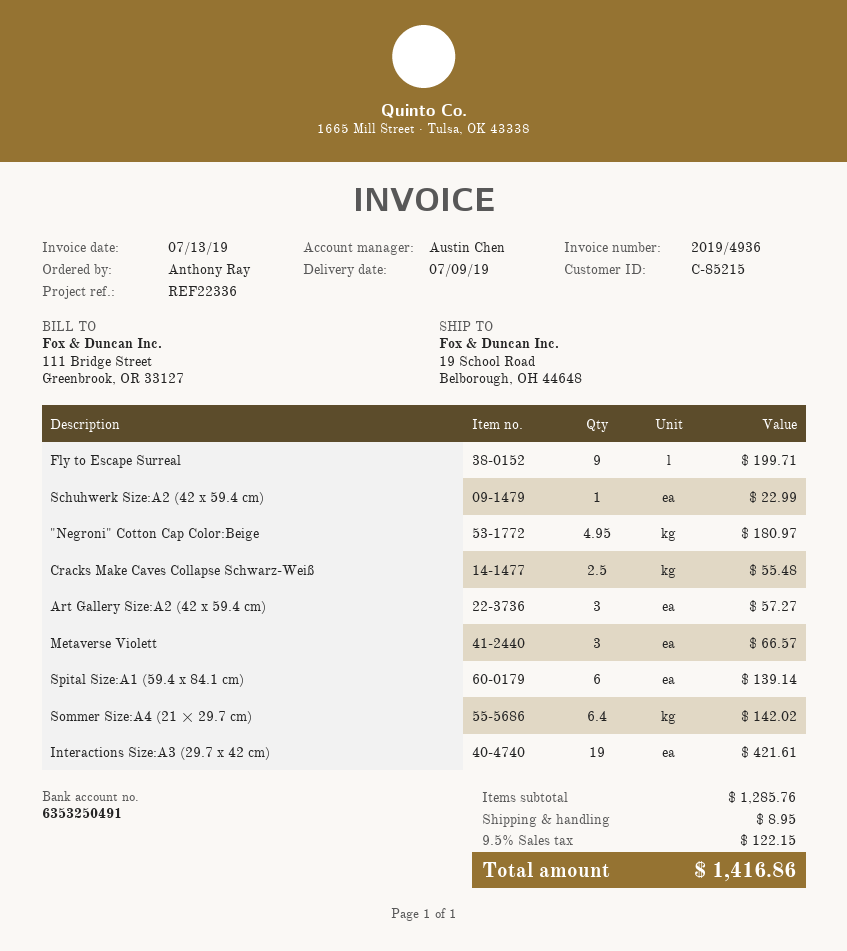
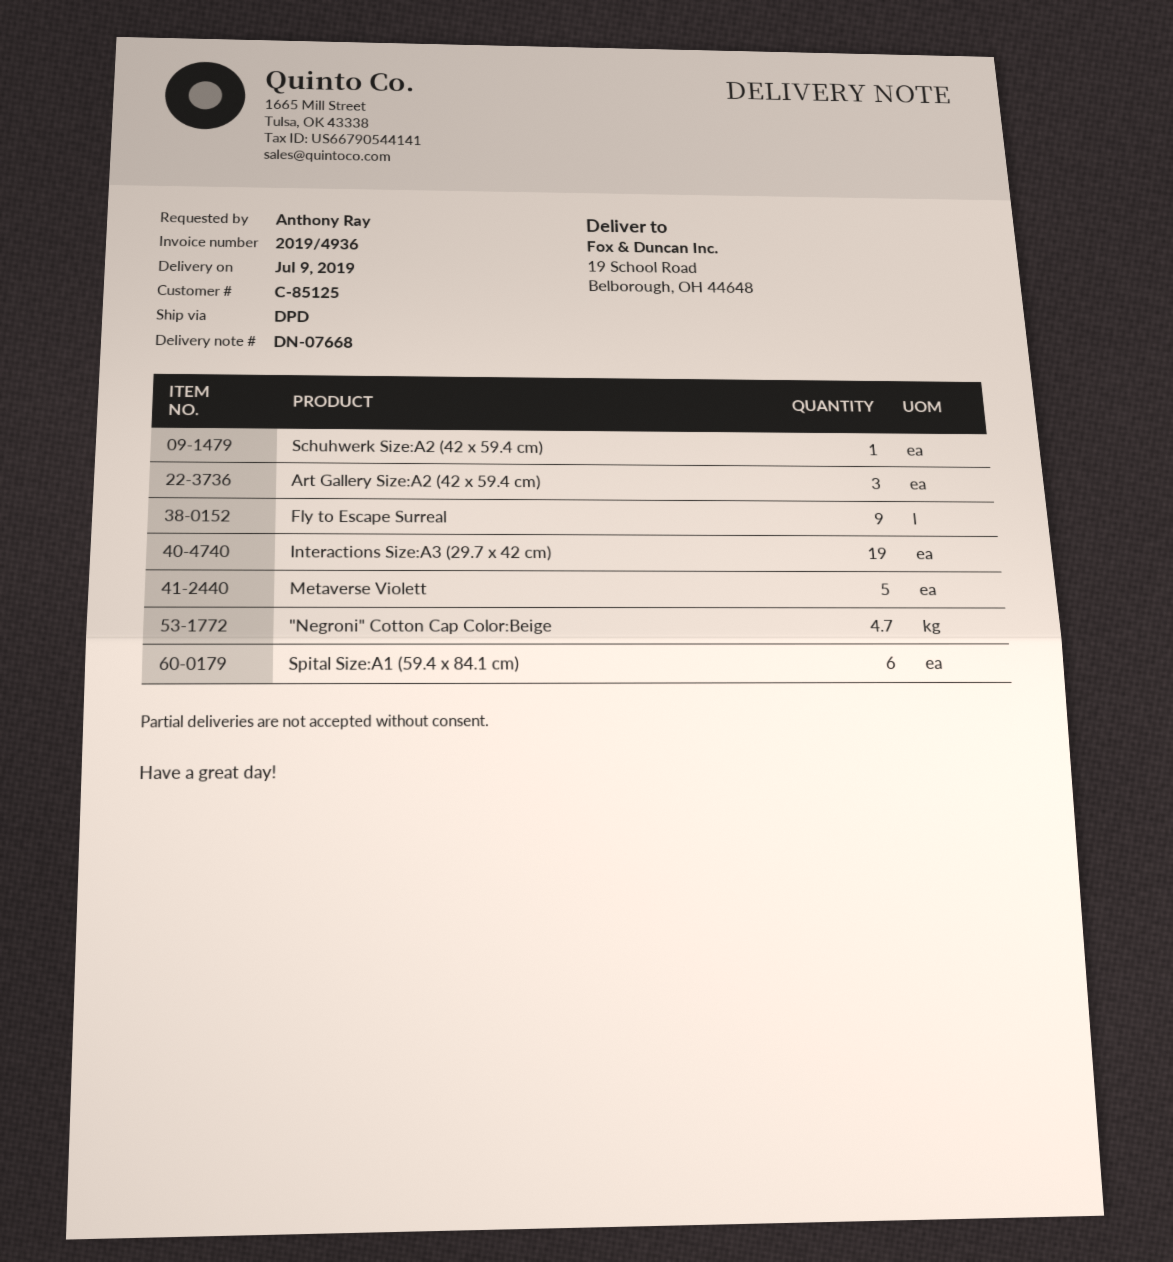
customer number: C-85215 -> C-85125
"Negroni" Cotton Cap Color:Beige: 4.95 -> 4.7
Cracks Make Caves Collapse Schwarz-Weiß: 2.5 -> none
Metaverse Violett: 3 -> 5
Sommer Size:A4 (21 × 29.7 cm): 6.4 -> none

